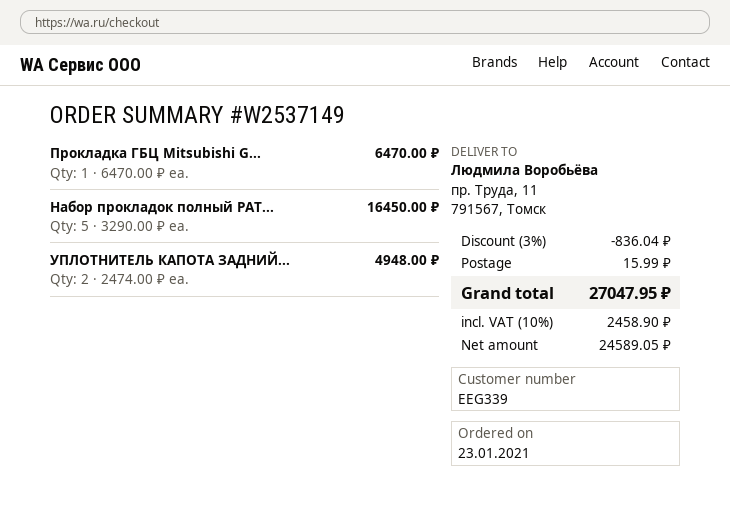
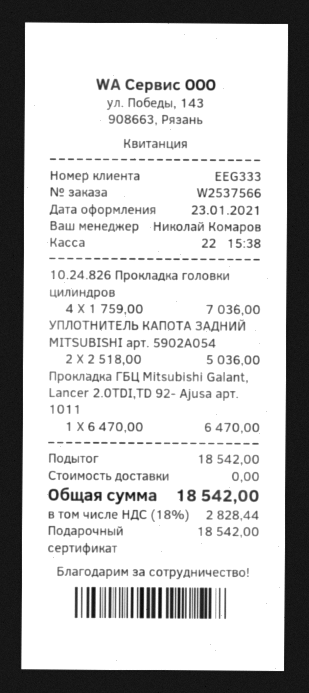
order number: W2537149 -> W2537566
customer number: EEG339 -> EEG333
Набор прокладок полный PAT...: 5 x 3290.00 = 16450.00 -> none
УПЛОТНИТЕЛЬ КАПОТА ЗАДНИЙ...: 2 x 2474.00 = 4948.00 -> 2 x 2518.00 = 5036.00
10.24.826 Прокладка головки цилиндров: none -> 4 x 1759.00 = 7036.00
discount: 3% = 836.04 -> none
shipping: 15.99 -> 0.00
tax: 10% = 2458.90 -> 18% = 2828.44
total: 27047.95 -> 18542.00

